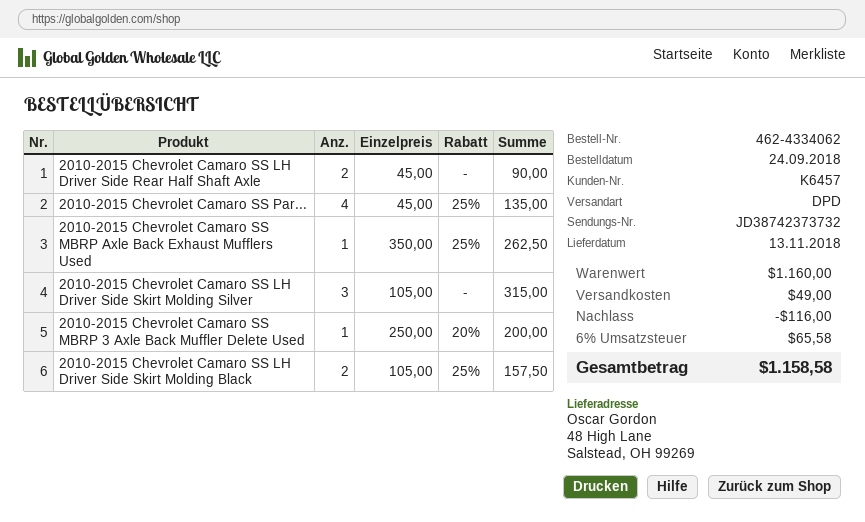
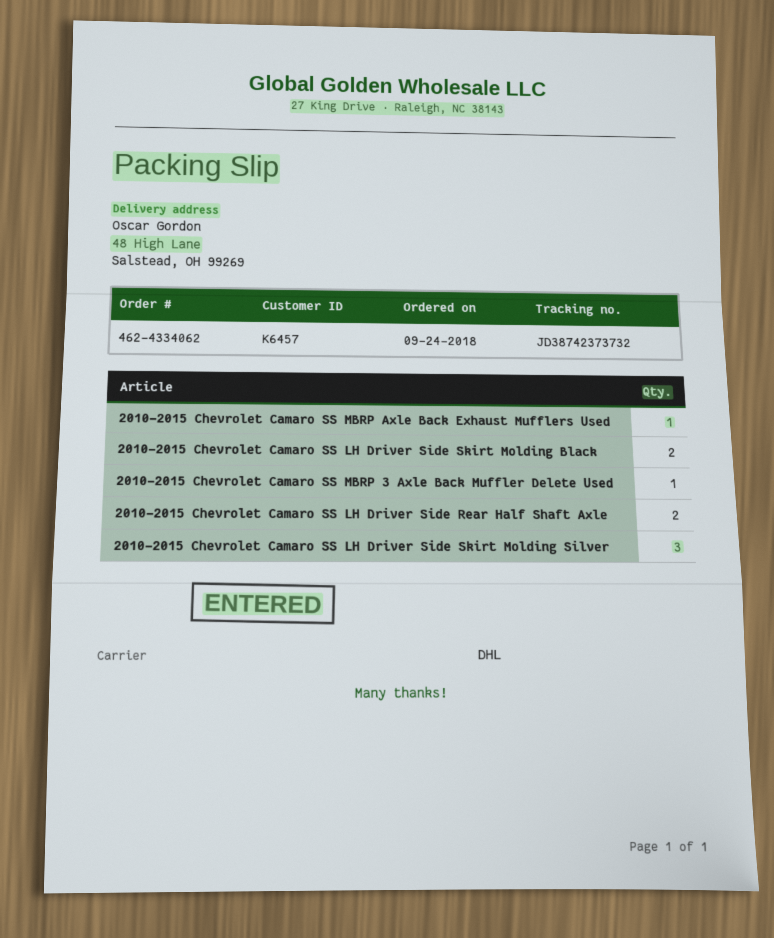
shipping method: DPD -> DHL
2010-2015 Chevrolet Camaro SS Par...: 4 -> none

